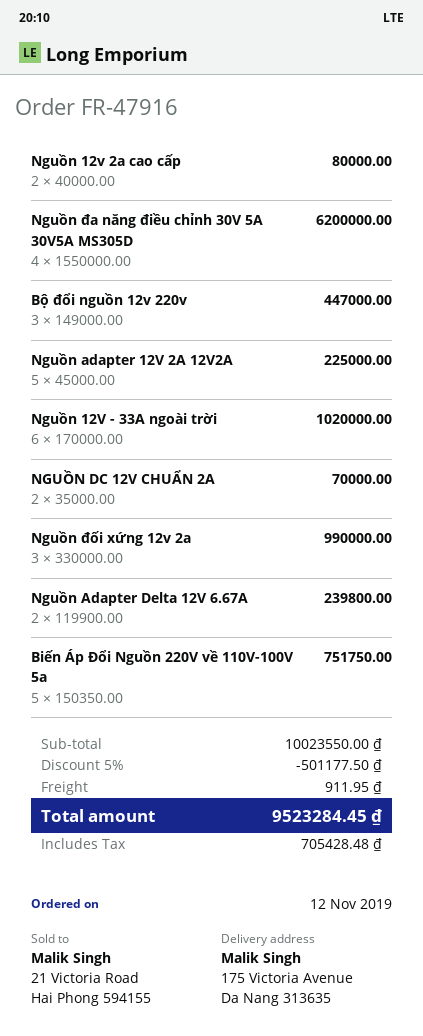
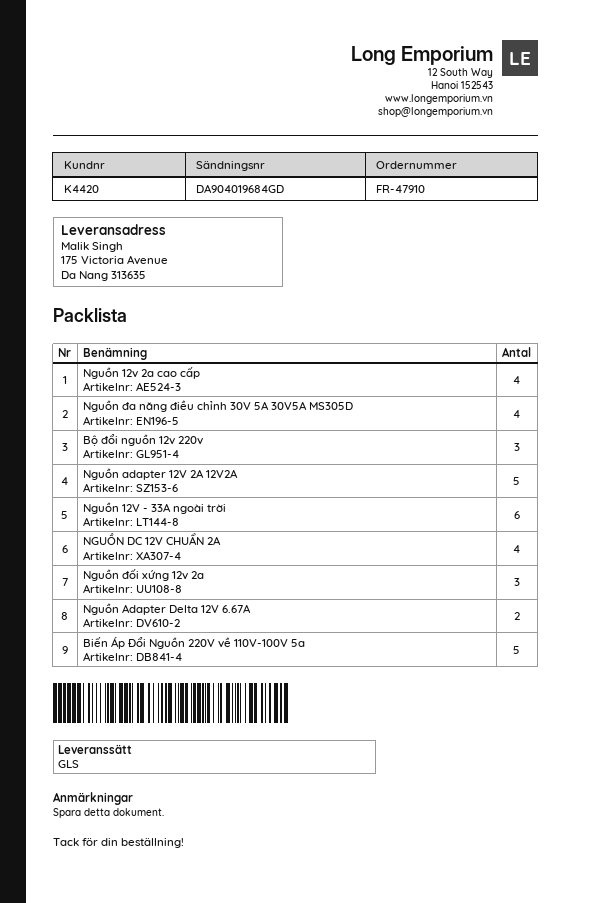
order number: FR-47916 -> FR-47910
Nguồn 12v 2a cao cấp: 2 -> 4
NGUỒN DC 12V CHUẨN 2A: 2 -> 4

